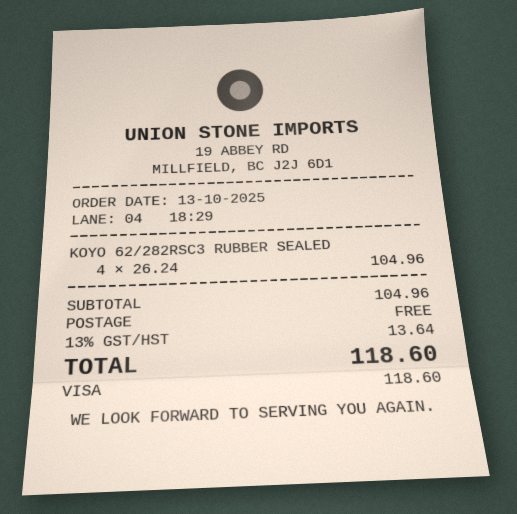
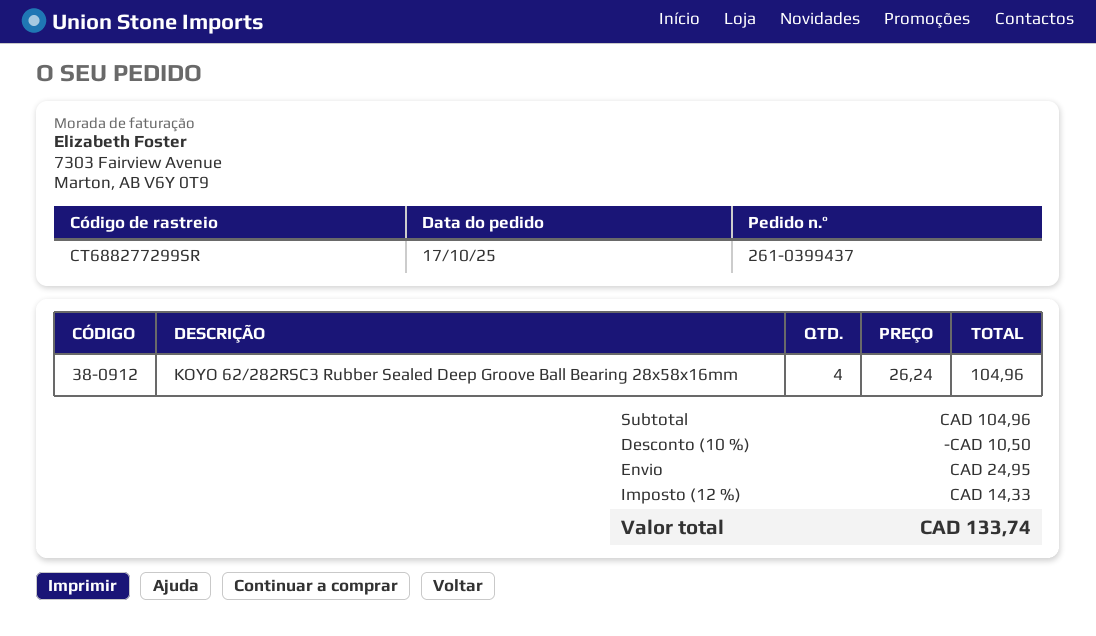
order date: 2025-10-13 -> 2025-10-17
discount: none -> 10% = 10.50
shipping: 0.00 -> 24.95
tax: 13% = 13.64 -> 12% = 14.33
total: 118.60 -> 133.74

